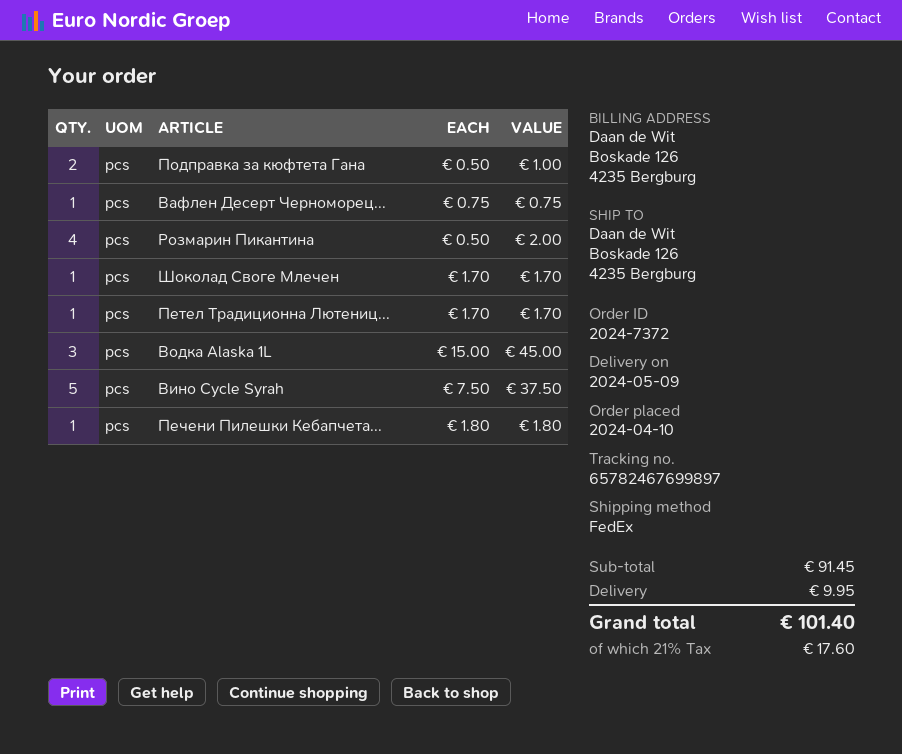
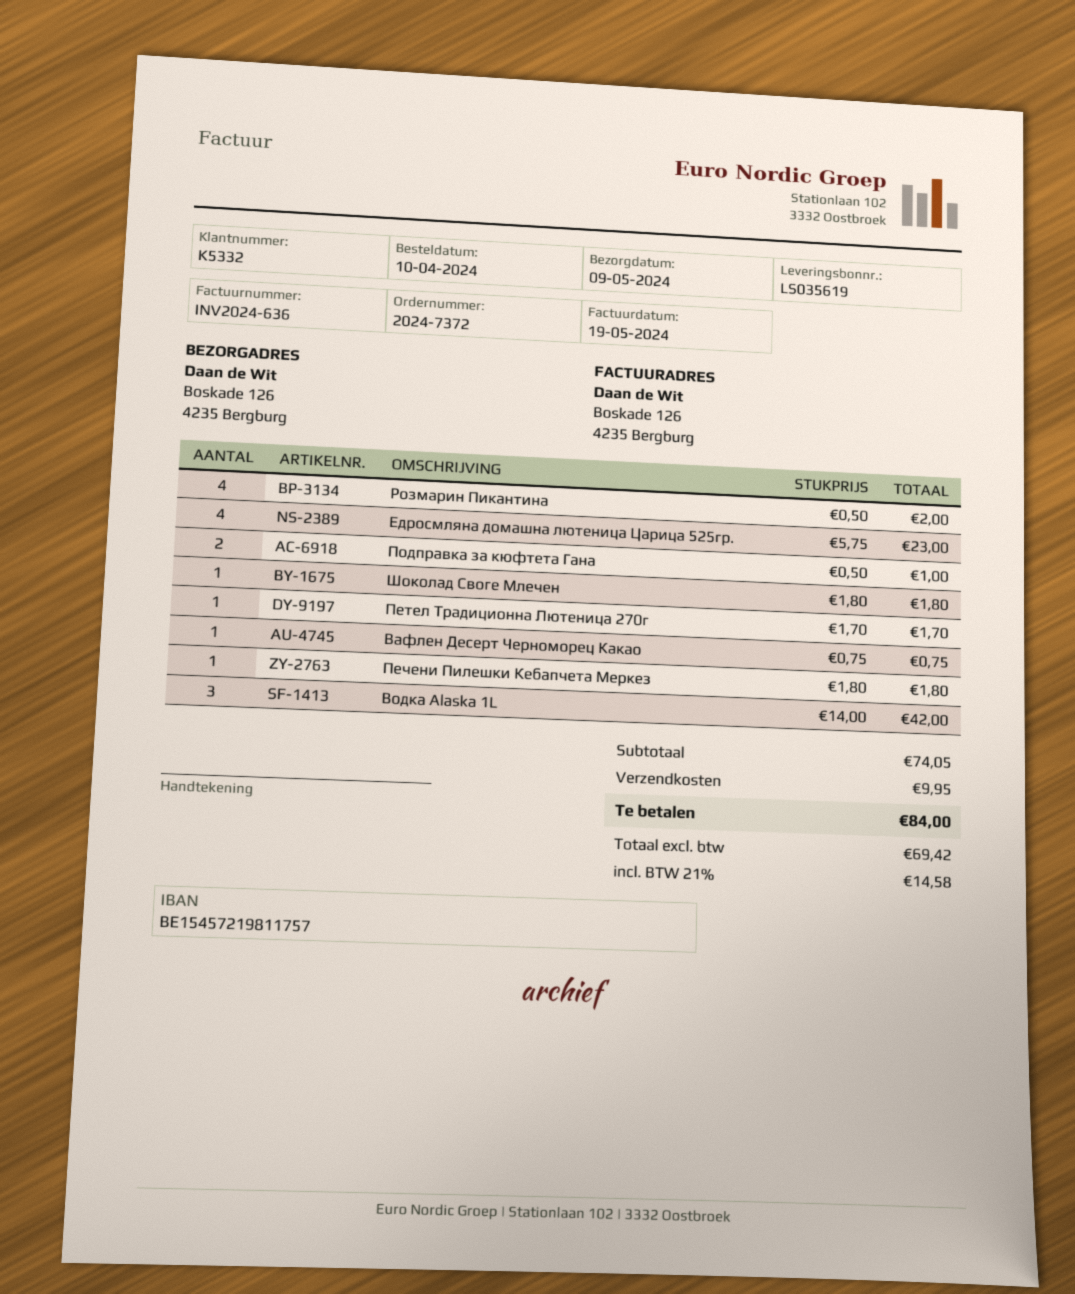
Шоколад Своге Млечен: 1 x 1.70 = 1.70 -> 1 x 1.80 = 1.80
Водка Alaska 1L: 3 x 15.00 = 45.00 -> 3 x 14.00 = 42.00
Вино Cycle Syrah: 5 x 7.50 = 37.50 -> none
Едросмляна домашна лютеница Царица 525гр.: none -> 4 x 5.75 = 23.00
subtotal: 91.45 -> 74.05
tax: 21% = 17.60 -> 21% = 14.58
total: 101.40 -> 84.00

